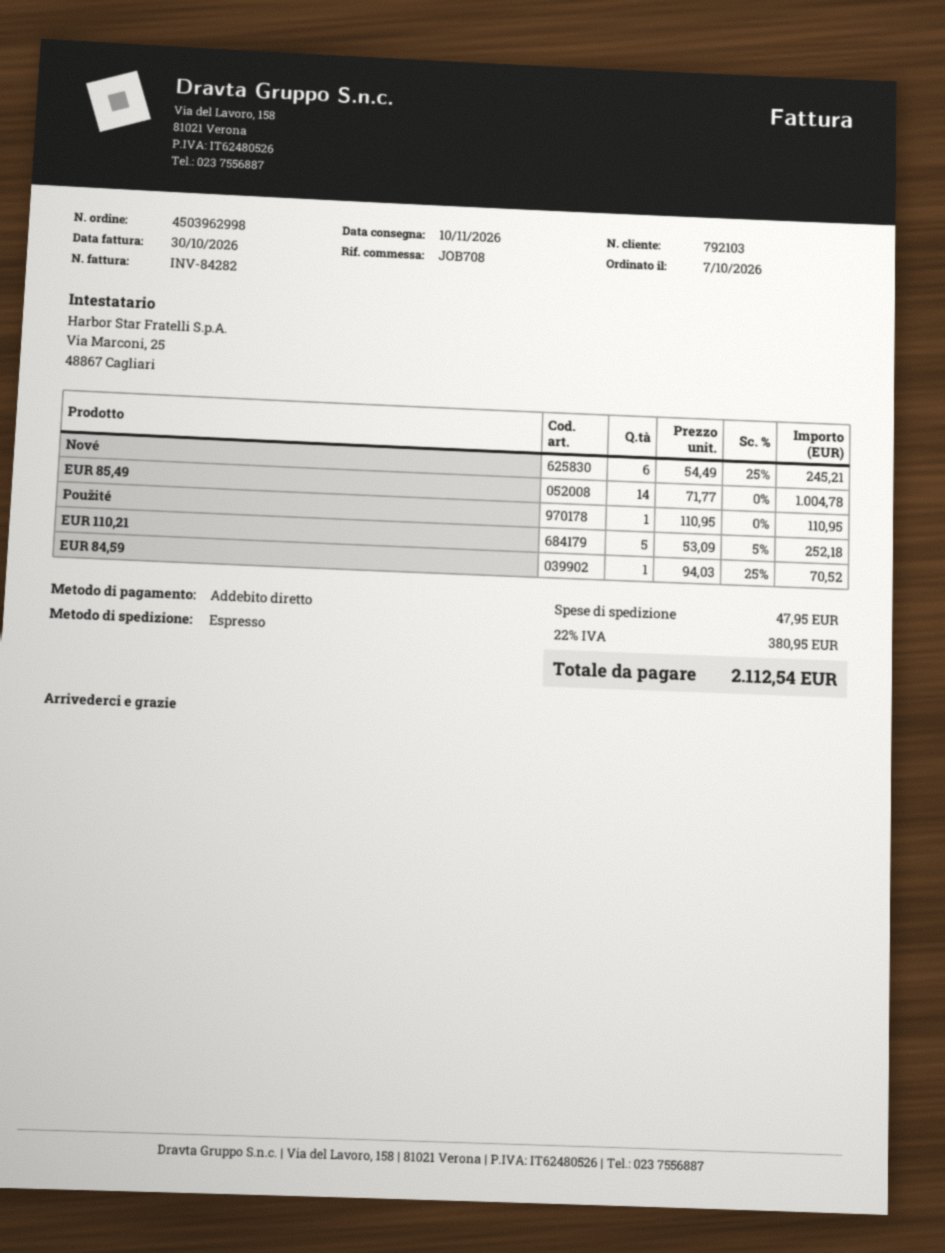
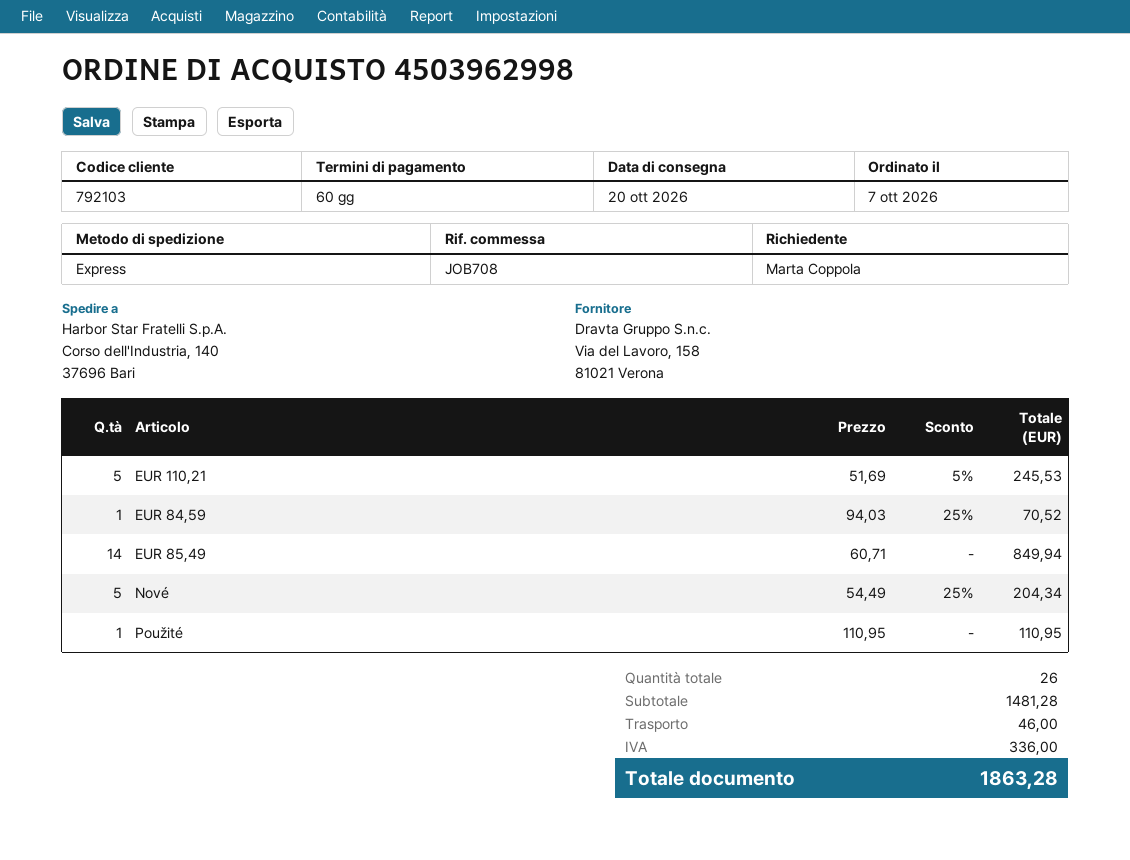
delivery date: 2026-11-10 -> 2026-10-20
Nové: 6 x 54.49 - 25% = 245.21 -> 5 x 54.49 - 25% = 204.34
EUR 85,49: 14 x 71.77 = 1004.78 -> 14 x 60.71 = 849.94
EUR 110,21: 5 x 53.09 - 5% = 252.18 -> 5 x 51.69 - 5% = 245.53
shipping: 47.95 -> 46.00
tax: 380.95 -> 336.00
total: 2112.54 -> 1863.28

